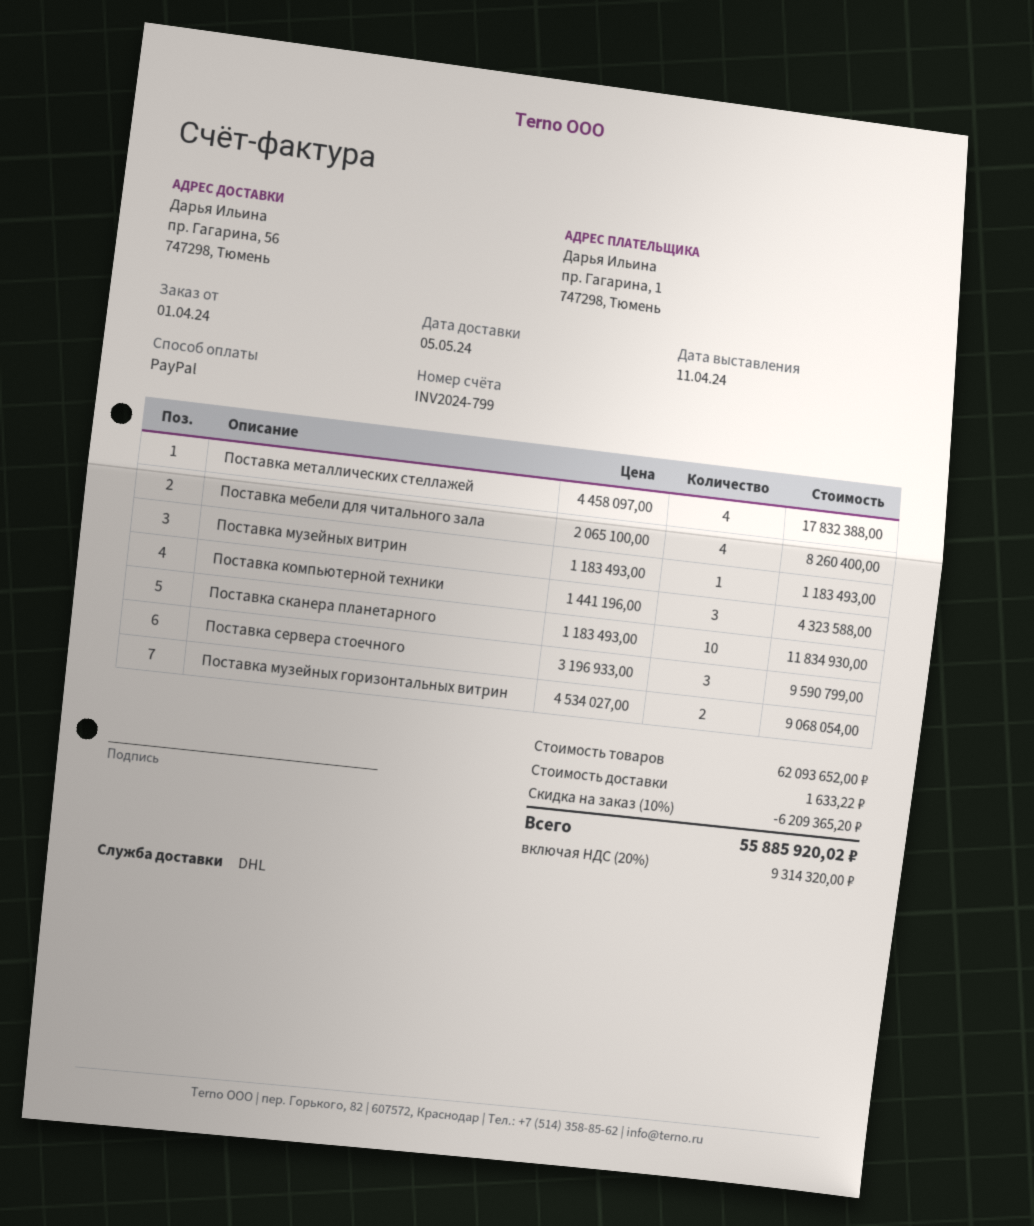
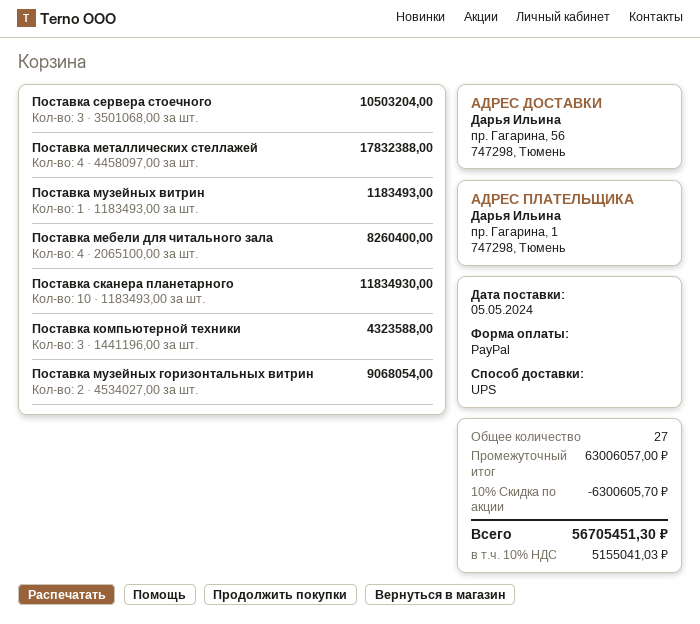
shipping method: DHL -> UPS
Поставка сервера стоечного: 3 x 3196933.00 = 9590799.00 -> 3 x 3501068.00 = 10503204.00
subtotal: 62093652.00 -> 63006057.00
discount: 10% = 6209365.20 -> 10% = 6300605.70
shipping: 1633.22 -> none
tax: 20% = 9314320.00 -> 10% = 5155041.03
total: 55885920.02 -> 56705451.30

